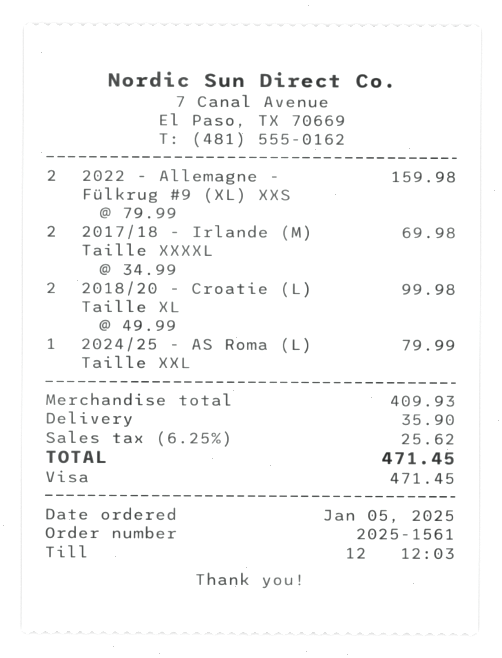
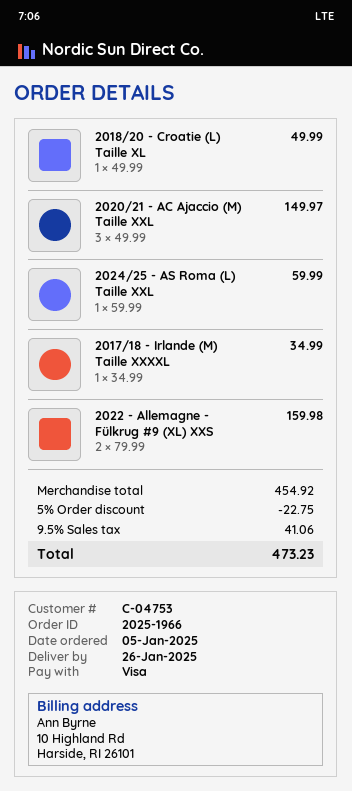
order number: 2025-1561 -> 2025-1966
2017/18 - Irlande (M) Taille XXXXL: 2 x 34.99 = 69.98 -> 1 x 34.99 = 34.99
2018/20 - Croatie (L) Taille XL: 2 x 49.99 = 99.98 -> 1 x 49.99 = 49.99
2024/25 - AS Roma (L) Taille XXL: 1 x 79.99 = 79.99 -> 1 x 59.99 = 59.99
2020/21 - AC Ajaccio (M) Taille XXL: none -> 3 x 49.99 = 149.97
subtotal: 409.93 -> 454.92
discount: none -> 5% = 22.75
shipping: 35.90 -> none
tax: 6.25% = 25.62 -> 9.5% = 41.06
total: 471.45 -> 473.23

